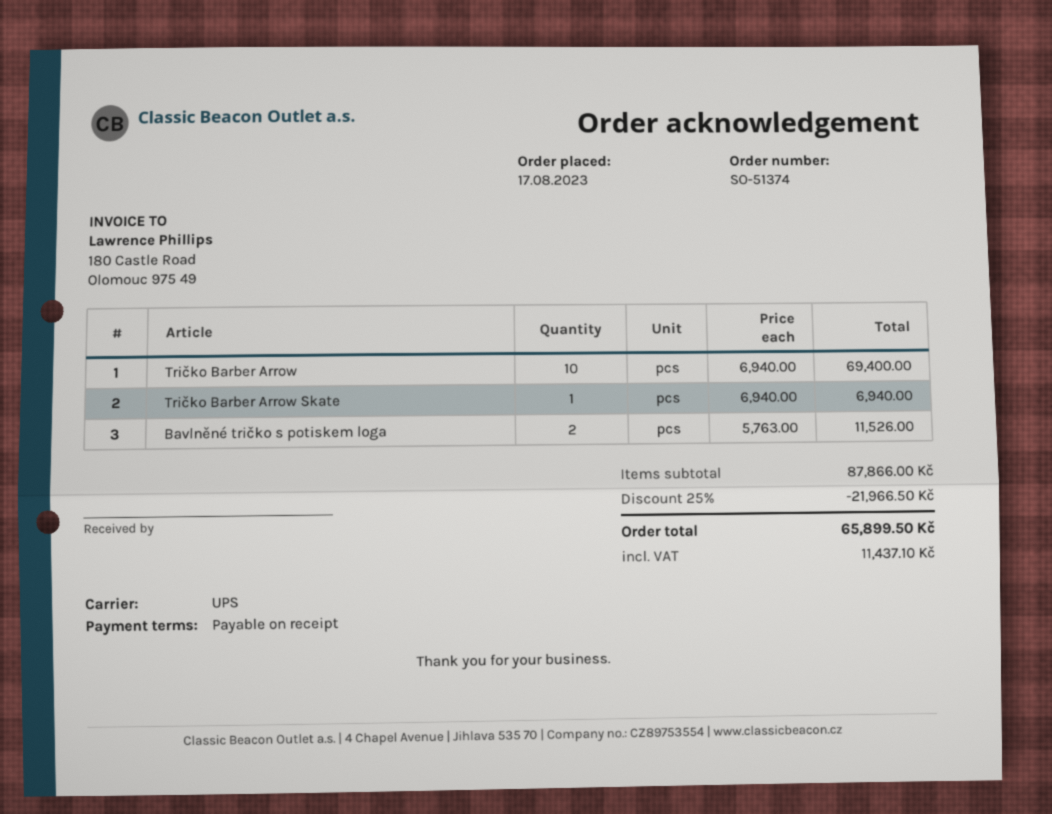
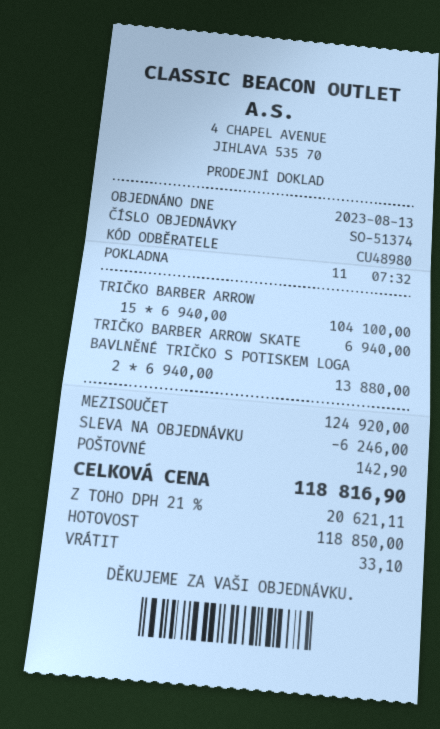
order date: 2023-08-17 -> 2023-08-13
Tričko Barber Arrow: 10 x 6940.00 = 69400.00 -> 15 x 6940.00 = 104100.00
Bavlněné tričko s potiskem loga: 2 x 5763.00 = 11526.00 -> 2 x 6940.00 = 13880.00
subtotal: 87866.00 -> 124920.00
discount: 21966.50 -> 6246.00
shipping: none -> 142.90
tax: 11437.10 -> 20621.11
total: 65899.50 -> 118816.90

